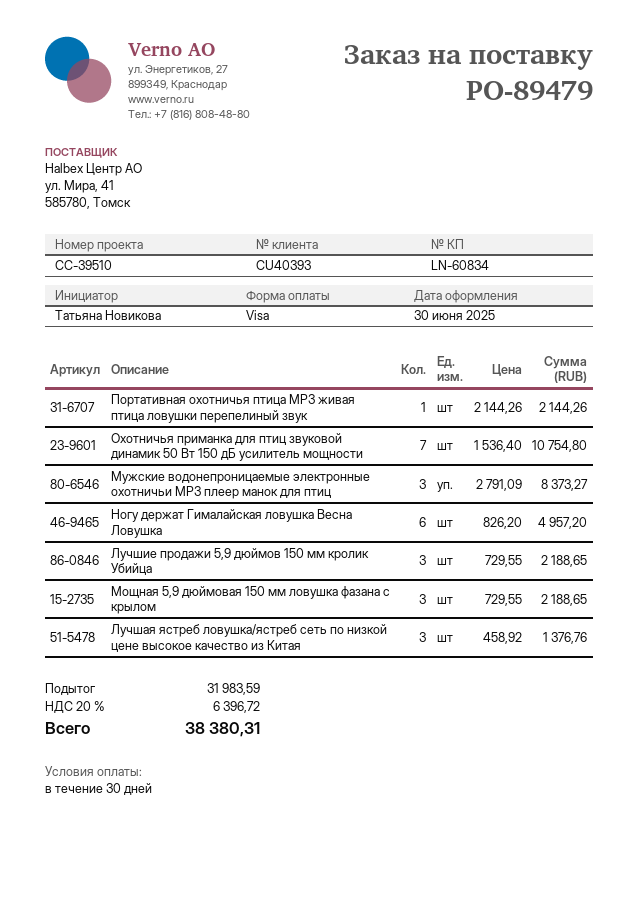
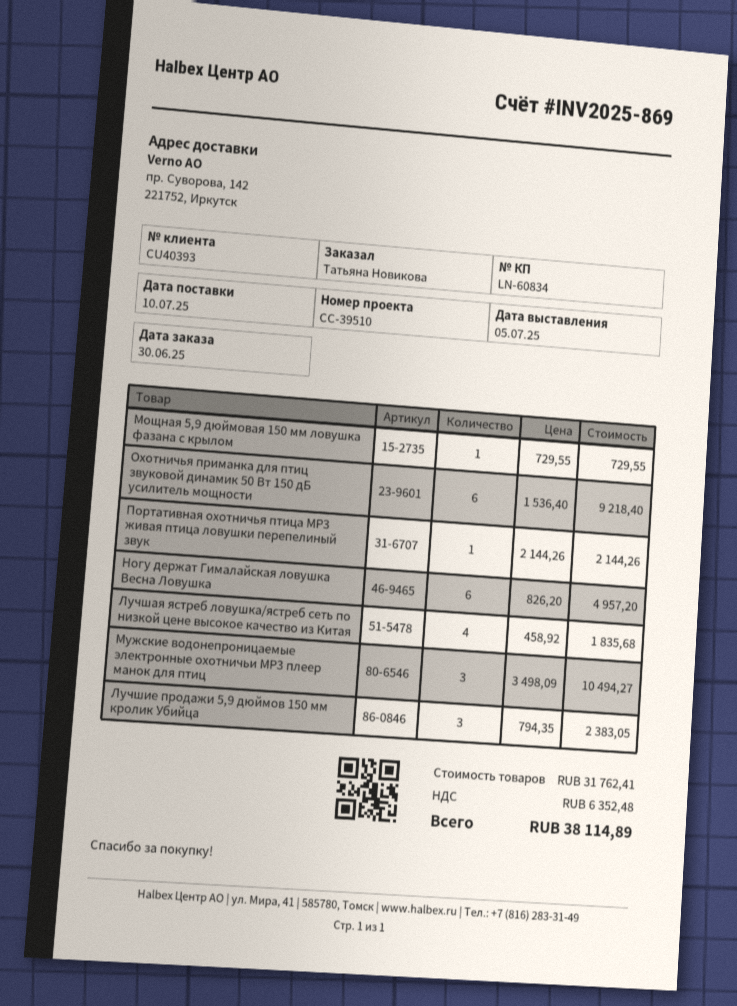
Охотничья приманка для птиц звуковой динамик 50 Вт 150 дБ усилитель мощности: 7 x 1536.40 = 10754.80 -> 6 x 1536.40 = 9218.40
Мужские водонепроницаемые электронные охотничьи MP3 плеер манок для птиц: 3 x 2791.09 = 8373.27 -> 3 x 3498.09 = 10494.27
Лучшие продажи 5,9 дюймов 150 мм кролик Убийца: 3 x 729.55 = 2188.65 -> 3 x 794.35 = 2383.05
Мощная 5,9 дюймовая 150 мм ловушка фазана с крылом: 3 x 729.55 = 2188.65 -> 1 x 729.55 = 729.55
Лучшая ястреб ловушка/ястреб сеть по низкой цене высокое качество из Китая: 3 x 458.92 = 1376.76 -> 4 x 458.92 = 1835.68
subtotal: 31983.59 -> 31762.41
tax: 6396.72 -> 6352.48
total: 38380.31 -> 38114.89

